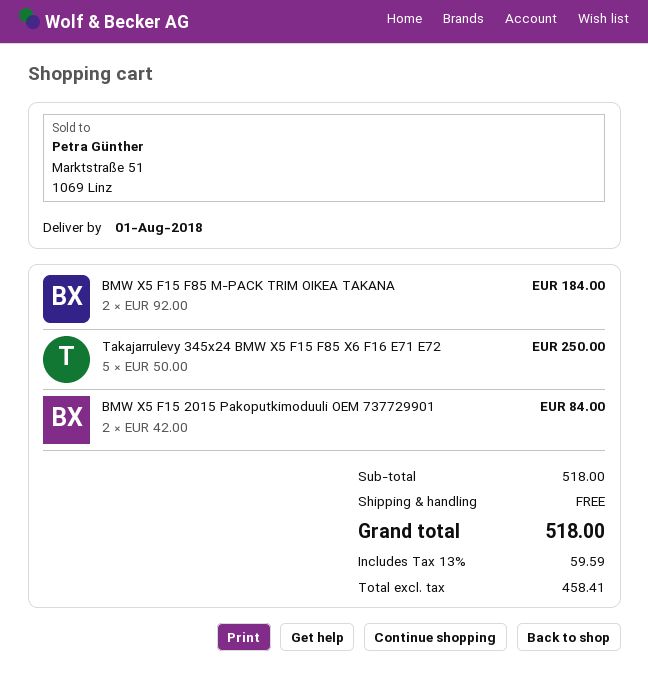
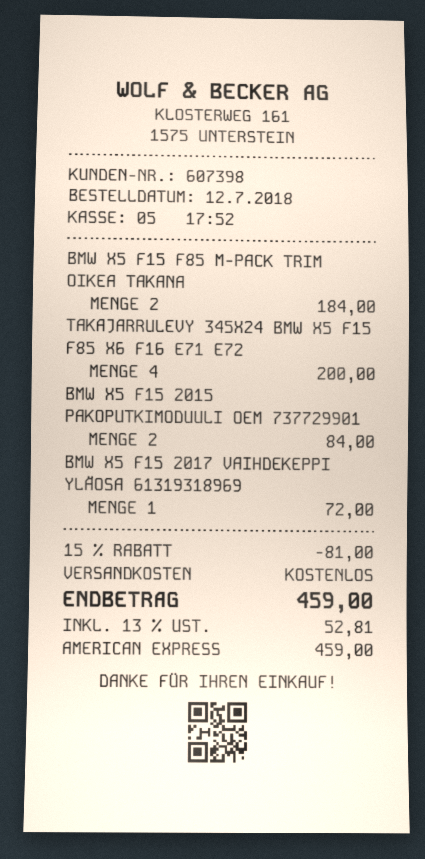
Takajarrulevy 345x24 BMW X5 F15 F85 X6 F16 E71 E72: 5 for 250.00 -> 4 for 200.00
BMW X5 F15 2017 VAIHDEKEPPI YLÄOSA 61319318969: none -> 1 for 72.00
discount: none -> 15% = 81.00
tax: 13% = 59.59 -> 13% = 52.81
total: 518.00 -> 459.00

